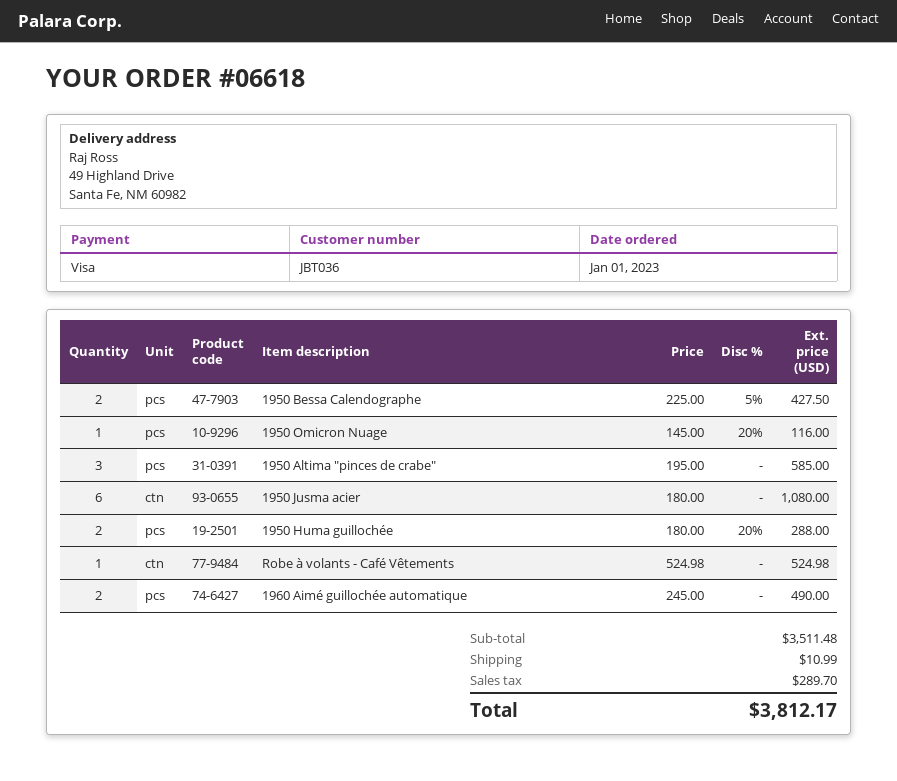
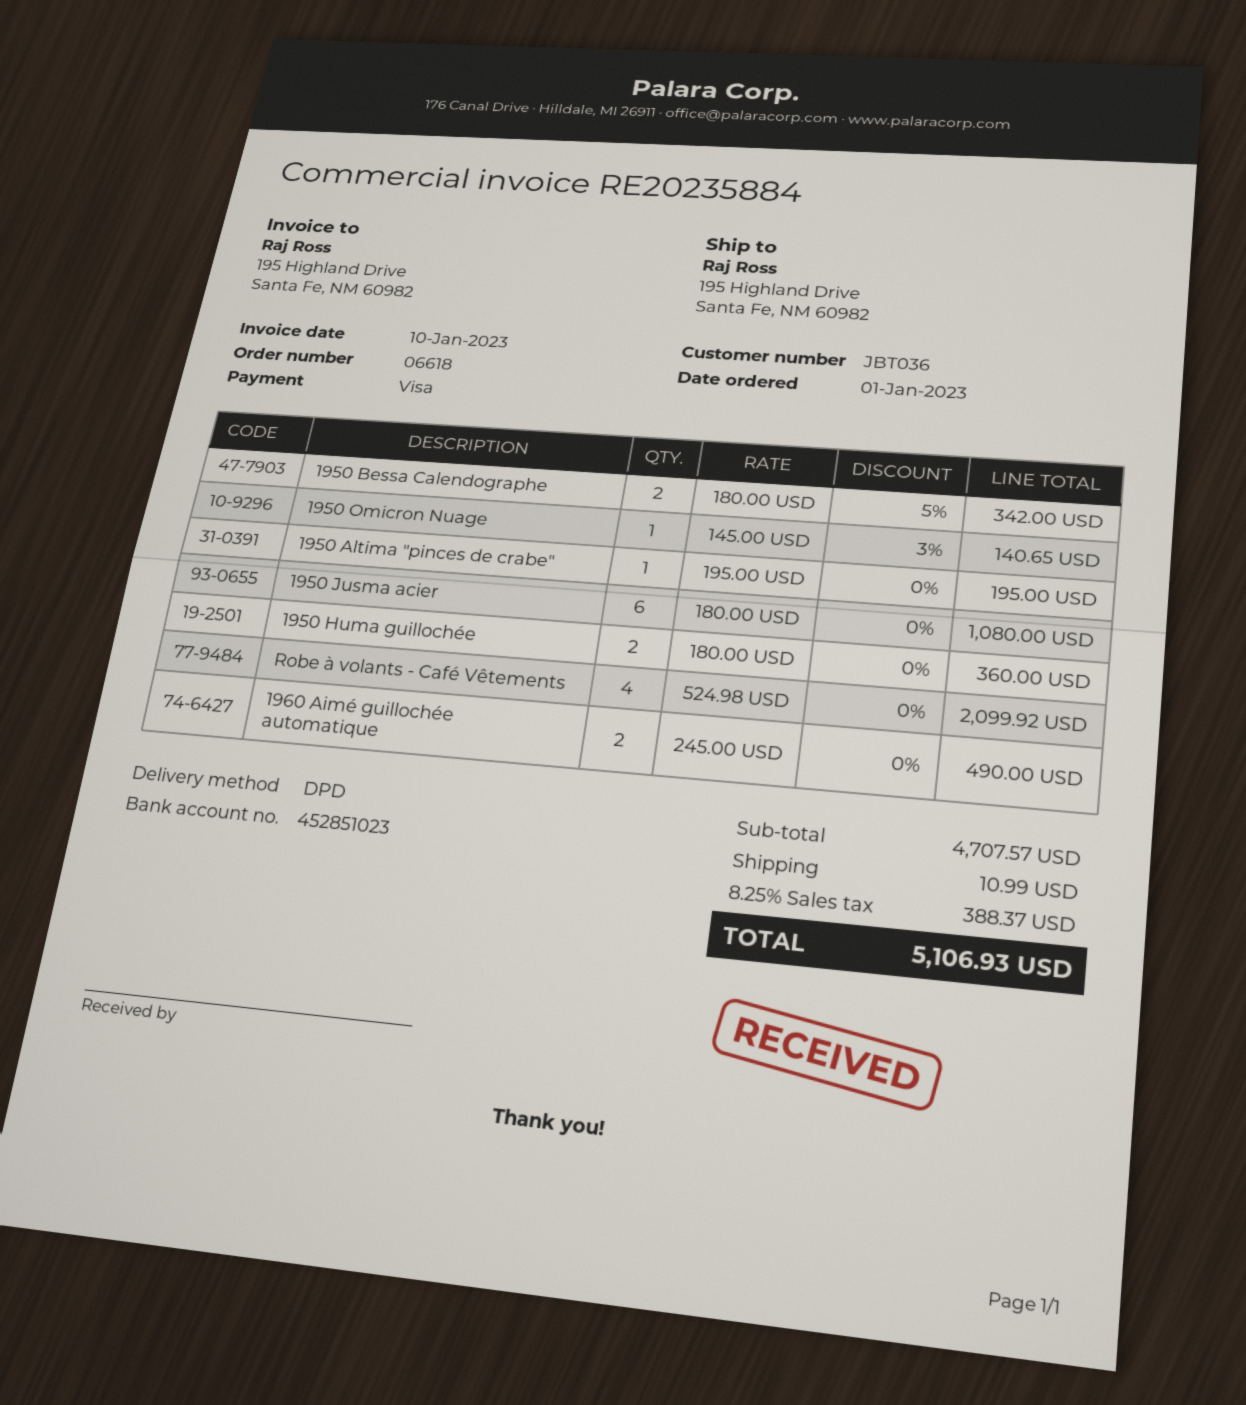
ship to: 49 Highland Drive, Santa Fe, NM 60982 -> 195 Highland Drive, Santa Fe, NM 60982
1950 Bessa Calendographe: 2 x 225.00 - 5% = 427.50 -> 2 x 180.00 - 5% = 342.00
1950 Omicron Nuage: 1 x 145.00 - 20% = 116.00 -> 1 x 145.00 - 3% = 140.65
1950 Altima "pinces de crabe": 3 x 195.00 = 585.00 -> 1 x 195.00 = 195.00
1950 Huma guillochée: 2 x 180.00 - 20% = 288.00 -> 2 x 180.00 = 360.00
Robe à volants - Café Vêtements: 1 x 524.98 = 524.98 -> 4 x 524.98 = 2099.92
subtotal: 3511.48 -> 4707.57
tax: 289.70 -> 388.37
total: 3812.17 -> 5106.93

